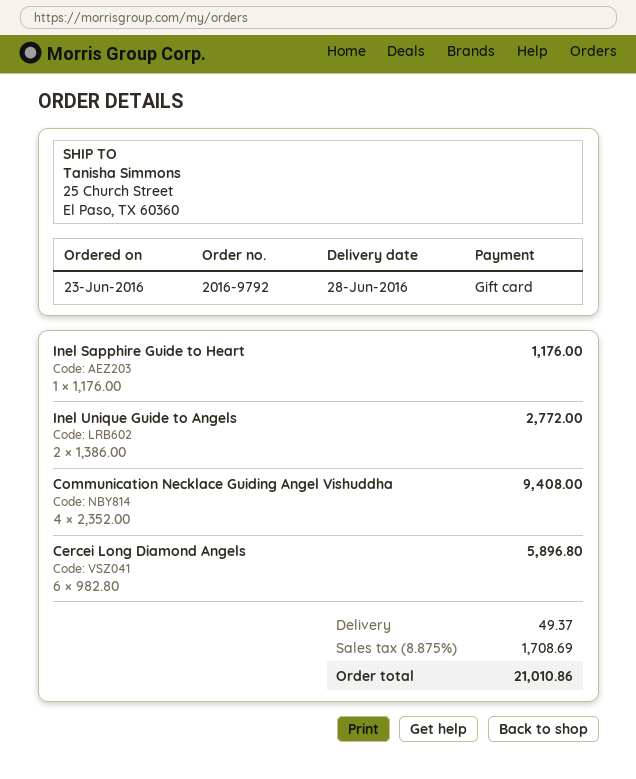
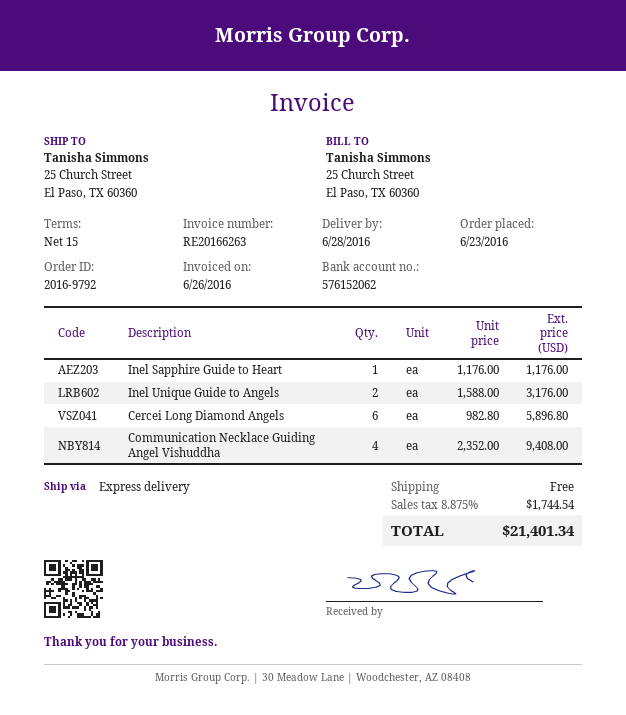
Inel Unique Guide to Angels: 2 x 1386.00 = 2772.00 -> 2 x 1588.00 = 3176.00
shipping: 49.37 -> 0.00
tax: 8.875% = 1708.69 -> 8.875% = 1744.54
total: 21010.86 -> 21401.34

